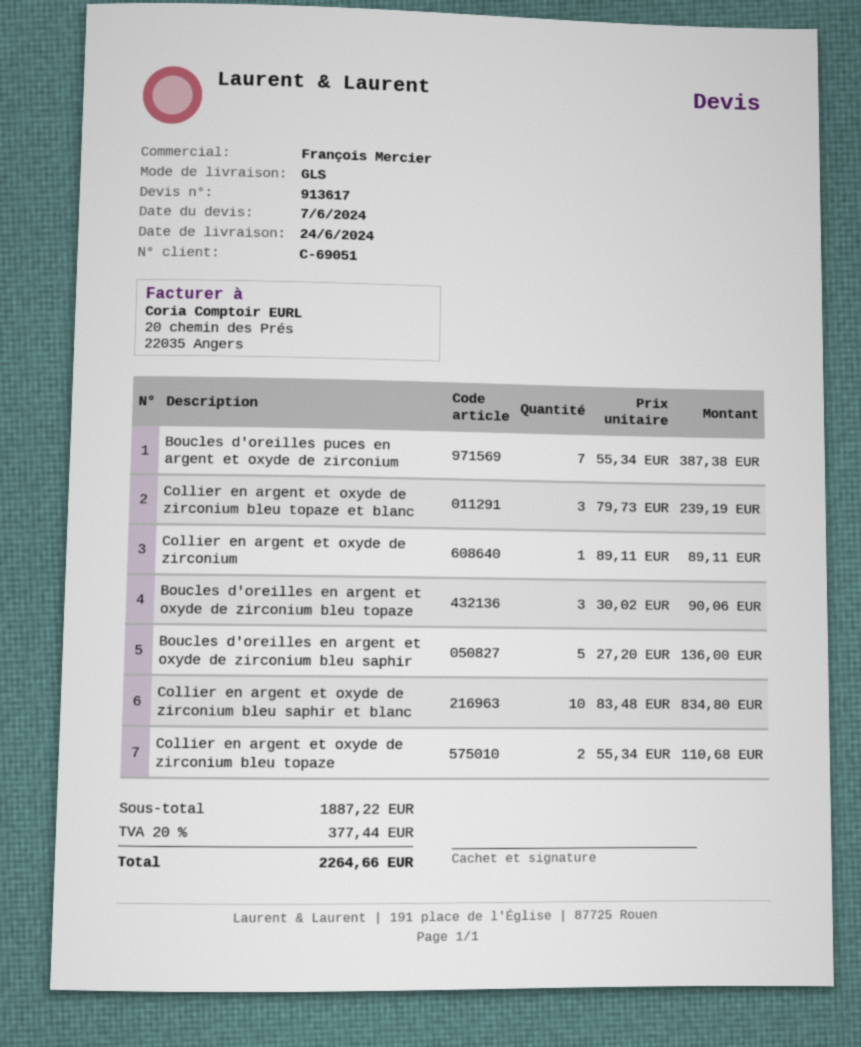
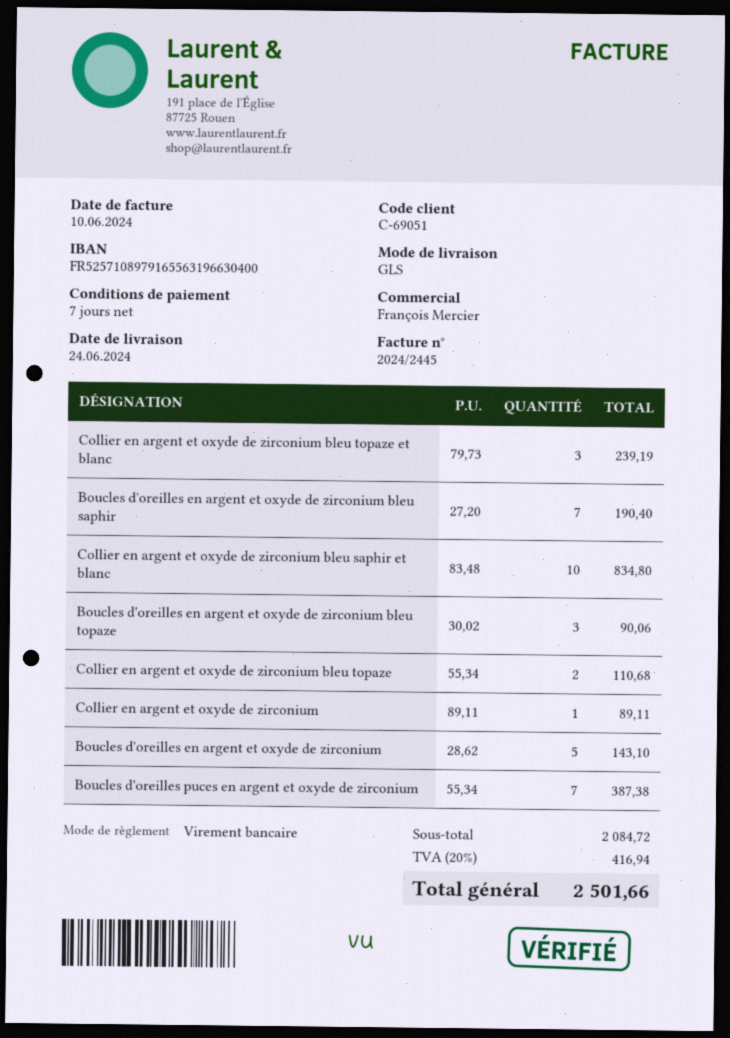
Boucles d'oreilles en argent et oxyde de zirconium bleu saphir: 5 x 27.20 = 136.00 -> 7 x 27.20 = 190.40
Boucles d'oreilles en argent et oxyde de zirconium: none -> 5 x 28.62 = 143.10
subtotal: 1887.22 -> 2084.72
tax: 20% = 377.44 -> 20% = 416.94
total: 2264.66 -> 2501.66

